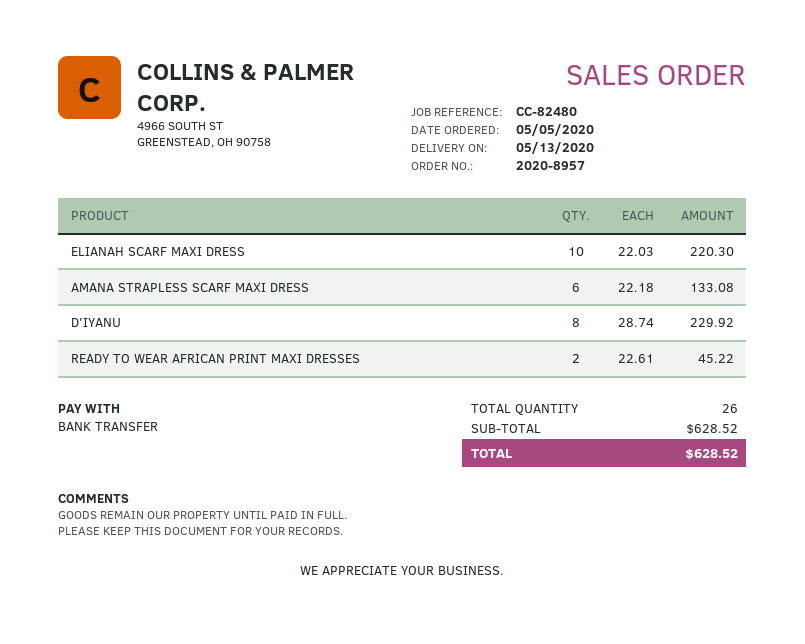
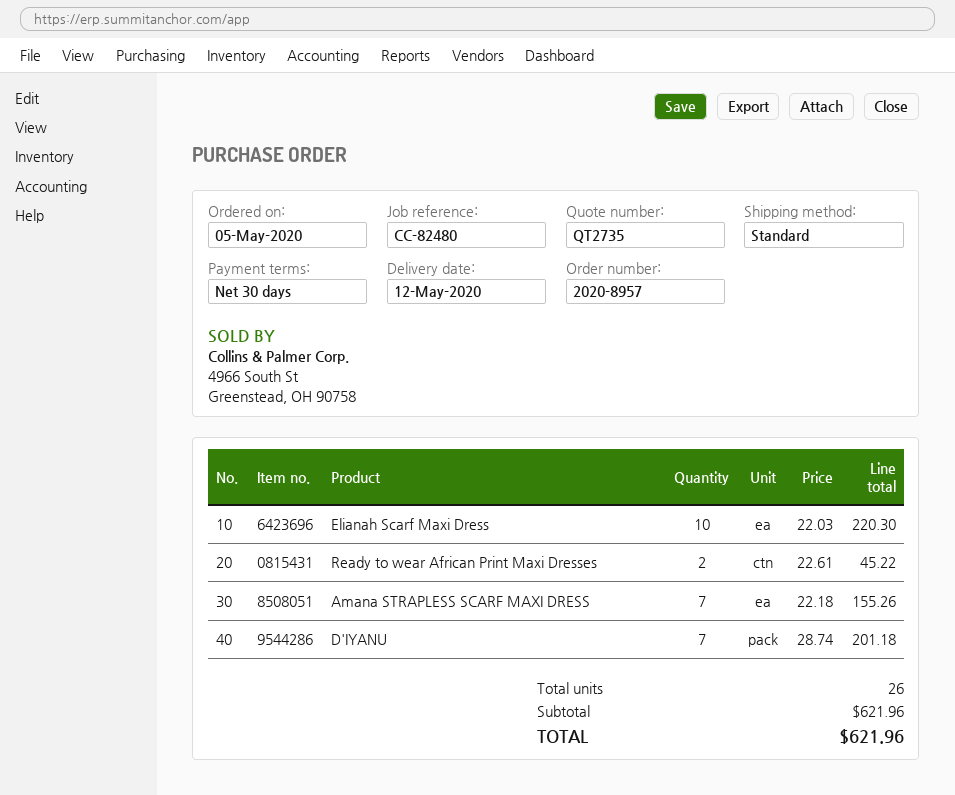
delivery date: 2020-05-13 -> 2020-05-12
AMANA STRAPLESS SCARF MAXI DRESS: 6 x 22.18 = 133.08 -> 7 x 22.18 = 155.26
D'IYANU: 8 x 28.74 = 229.92 -> 7 x 28.74 = 201.18
subtotal: 628.52 -> 621.96
total: 628.52 -> 621.96

